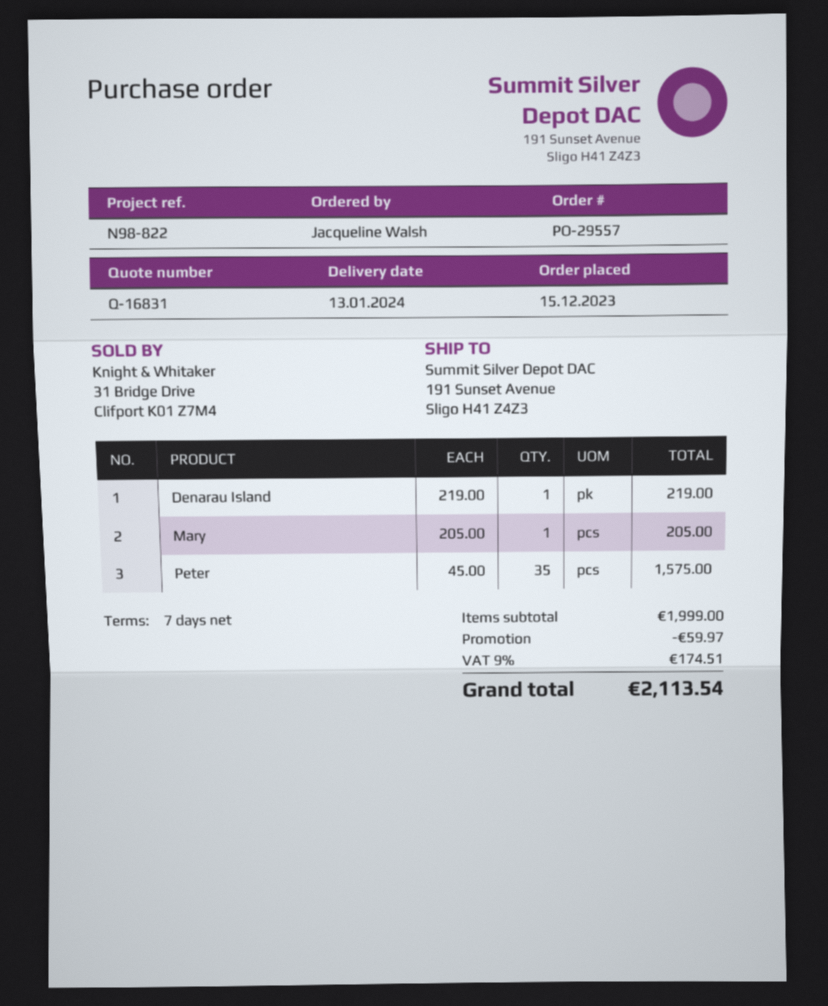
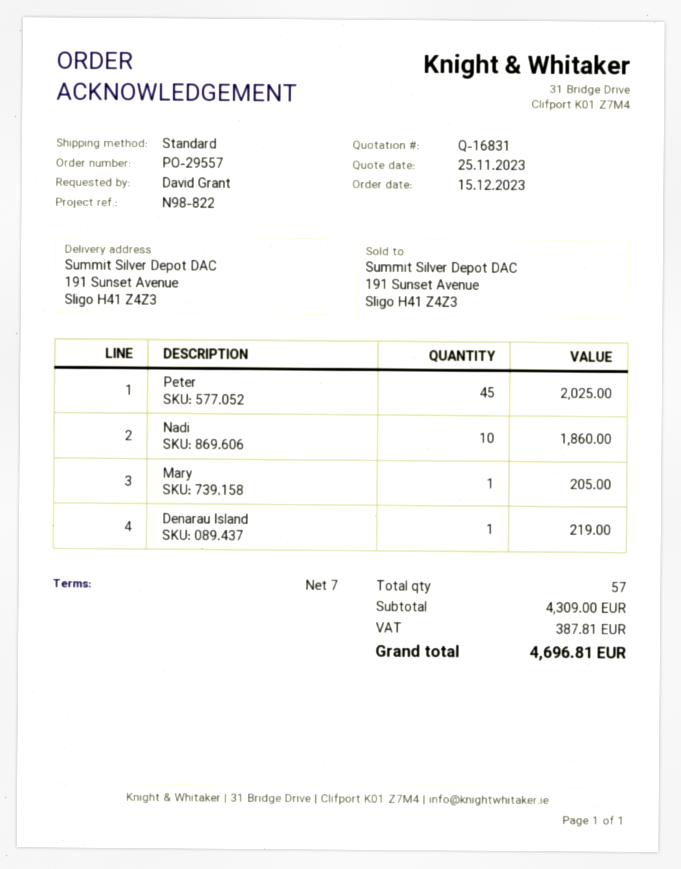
ordered by: Jacqueline Walsh -> David Grant
Peter: 35 for 1575.00 -> 45 for 2025.00
Nadi: none -> 10 for 1860.00
subtotal: 1999.00 -> 4309.00
discount: 59.97 -> none
tax: 174.51 -> 387.81
total: 2113.54 -> 4696.81

